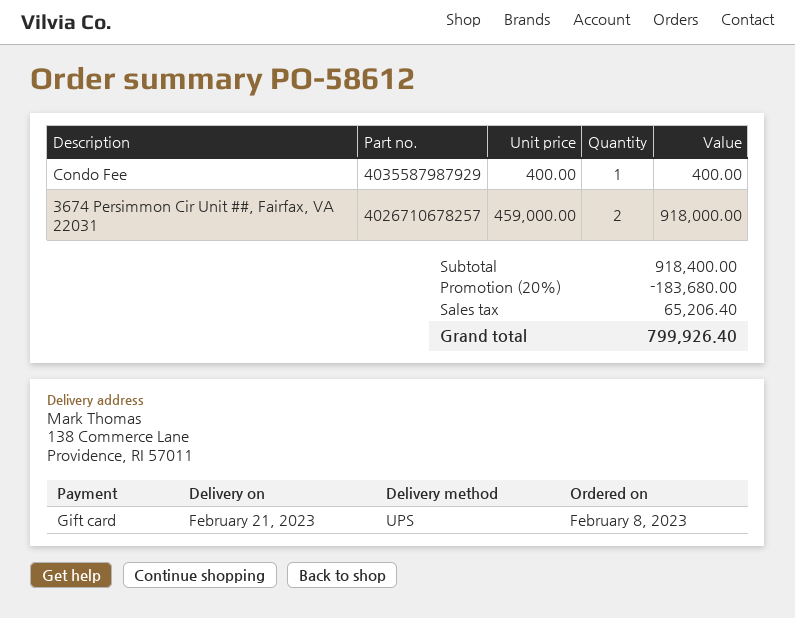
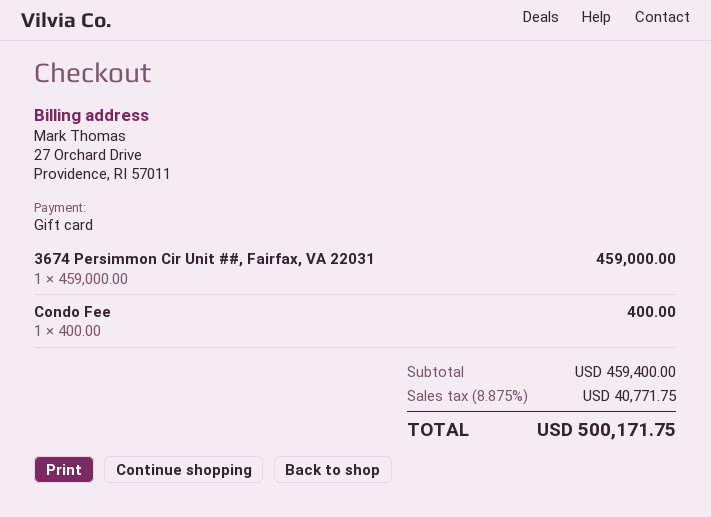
3674 Persimmon Cir Unit ##, Fairfax, VA 22031: 2 x 459000.00 = 918000.00 -> 1 x 459000.00 = 459000.00
subtotal: 918400.00 -> 459400.00
discount: 20% = 183680.00 -> none
tax: 65206.40 -> 40771.75
total: 799926.40 -> 500171.75

